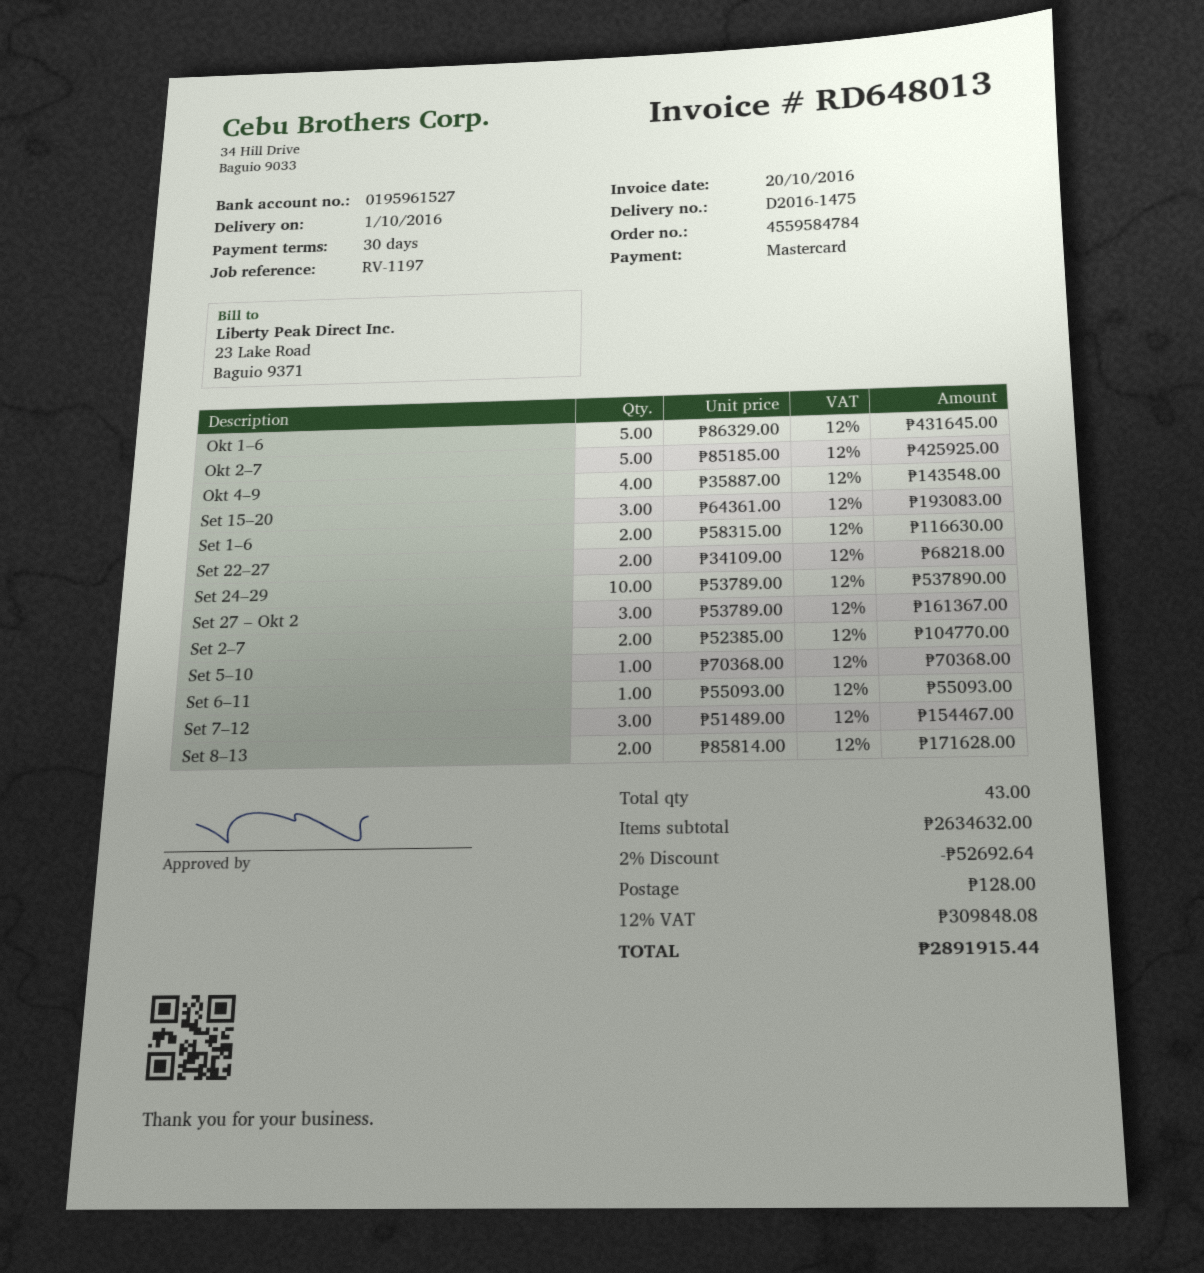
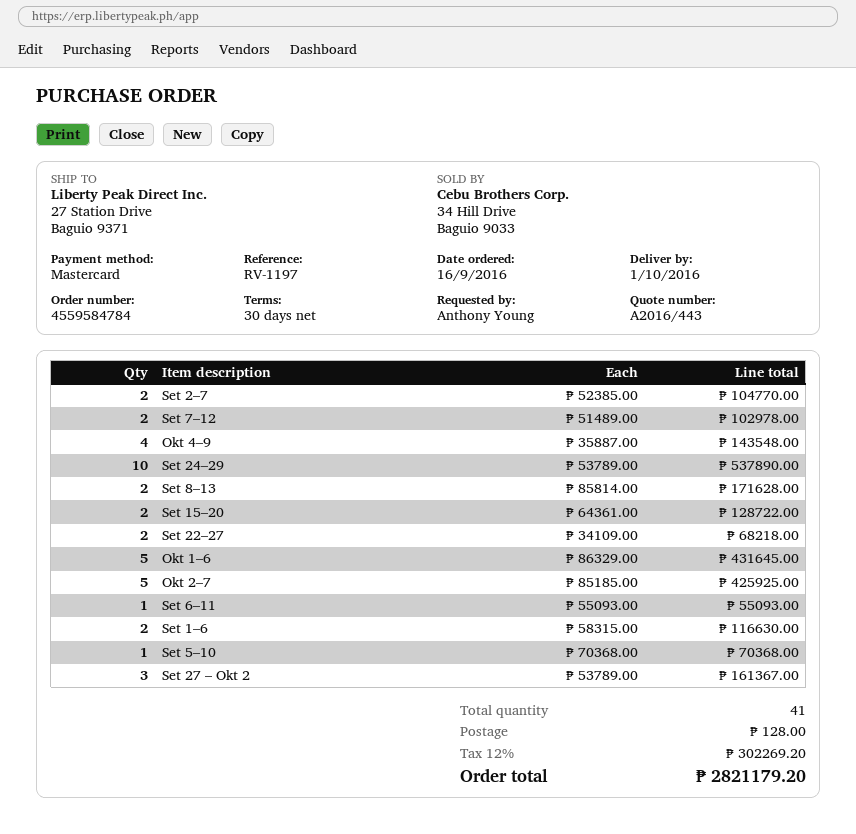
Set 15–20: 3 x 64361.00 = 193083.00 -> 2 x 64361.00 = 128722.00
Set 7–12: 3 x 51489.00 = 154467.00 -> 2 x 51489.00 = 102978.00
total quantity: 43 -> 41
discount: 2% = 52692.64 -> none
tax: 12% = 309848.08 -> 12% = 302269.20
total: 2891915.44 -> 2821179.20

